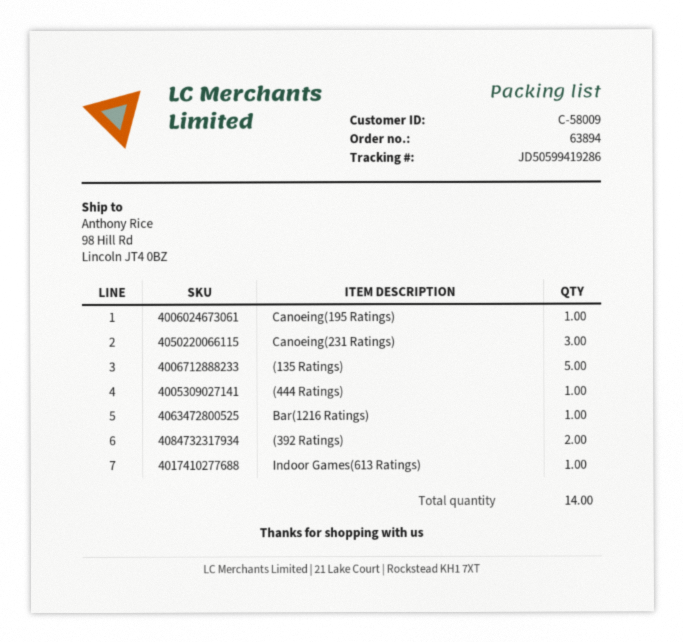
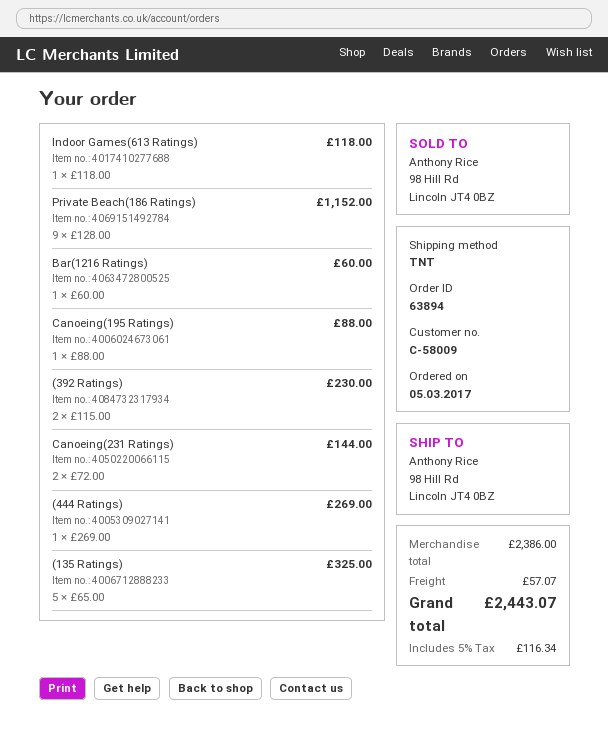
Canoeing(231 Ratings): 3 -> 2
Private Beach(186 Ratings): none -> 9

